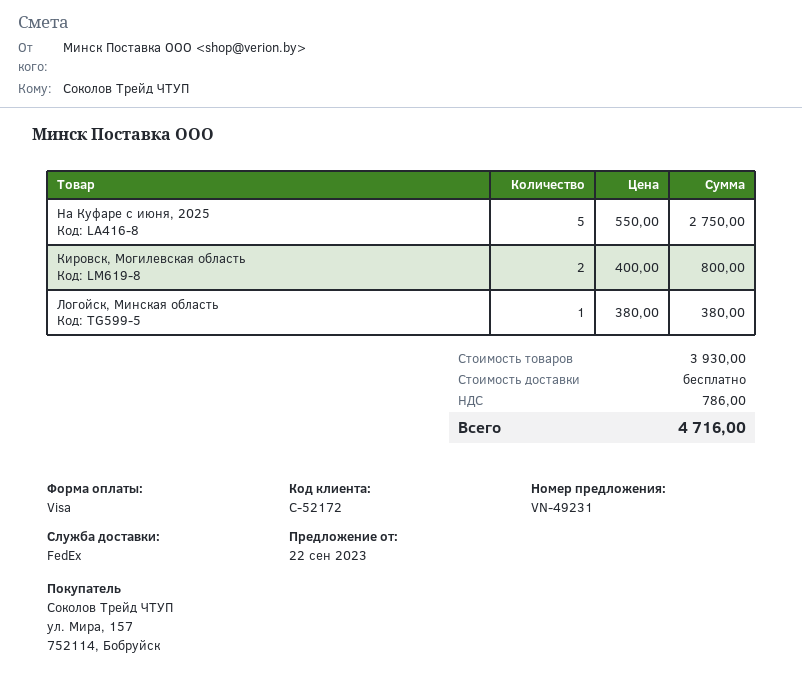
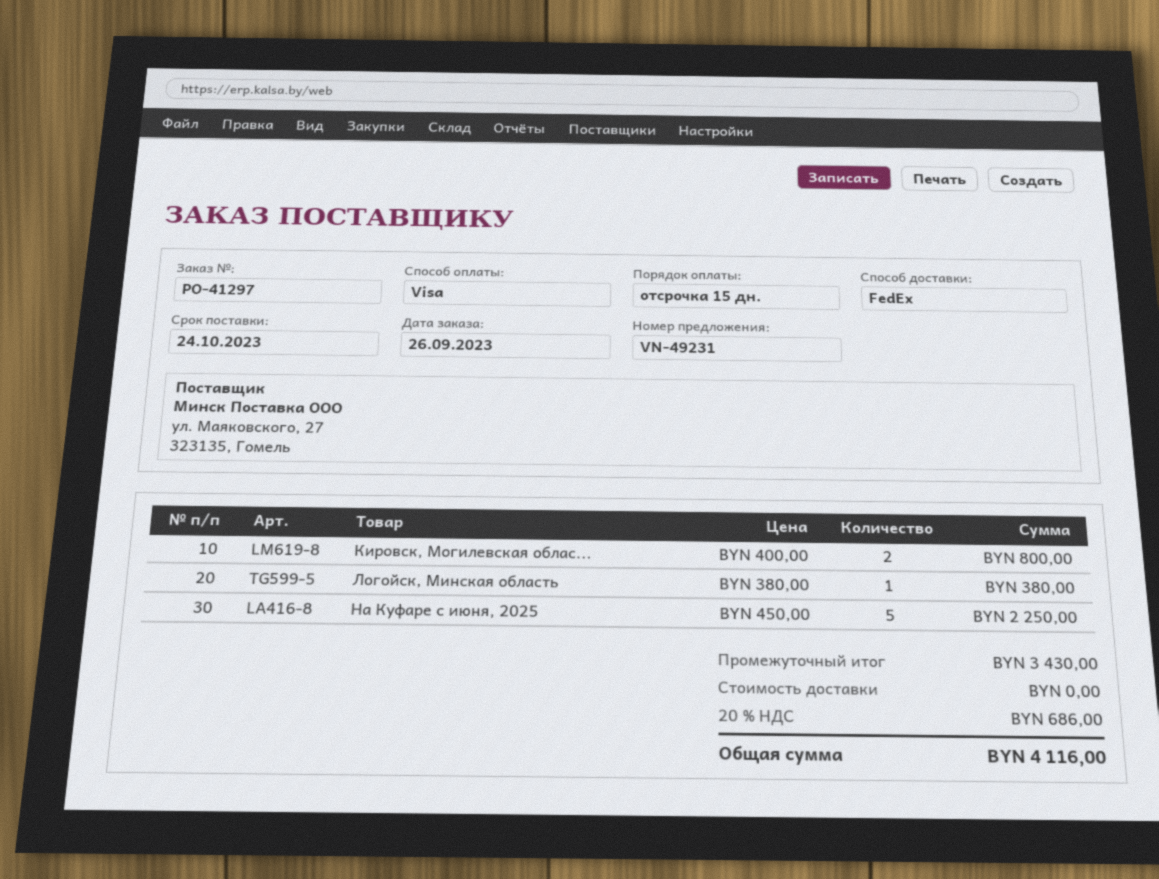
На Куфаре с июня, 2025: 5 x 550.00 = 2750.00 -> 5 x 450.00 = 2250.00
subtotal: 3930.00 -> 3430.00
tax: 786.00 -> 686.00
total: 4716.00 -> 4116.00

